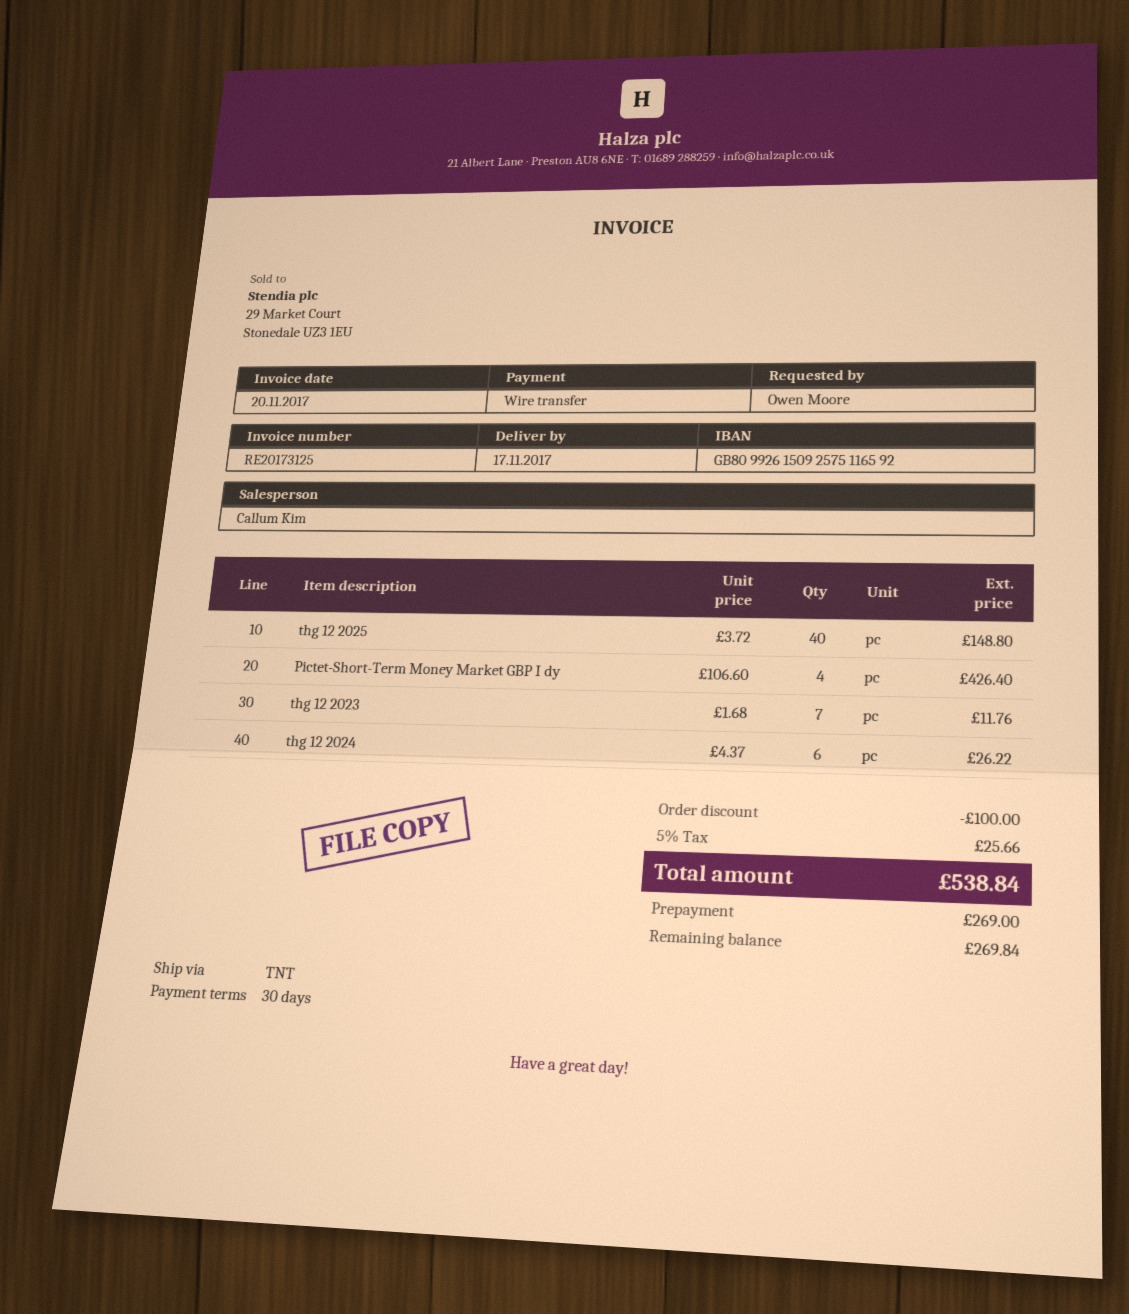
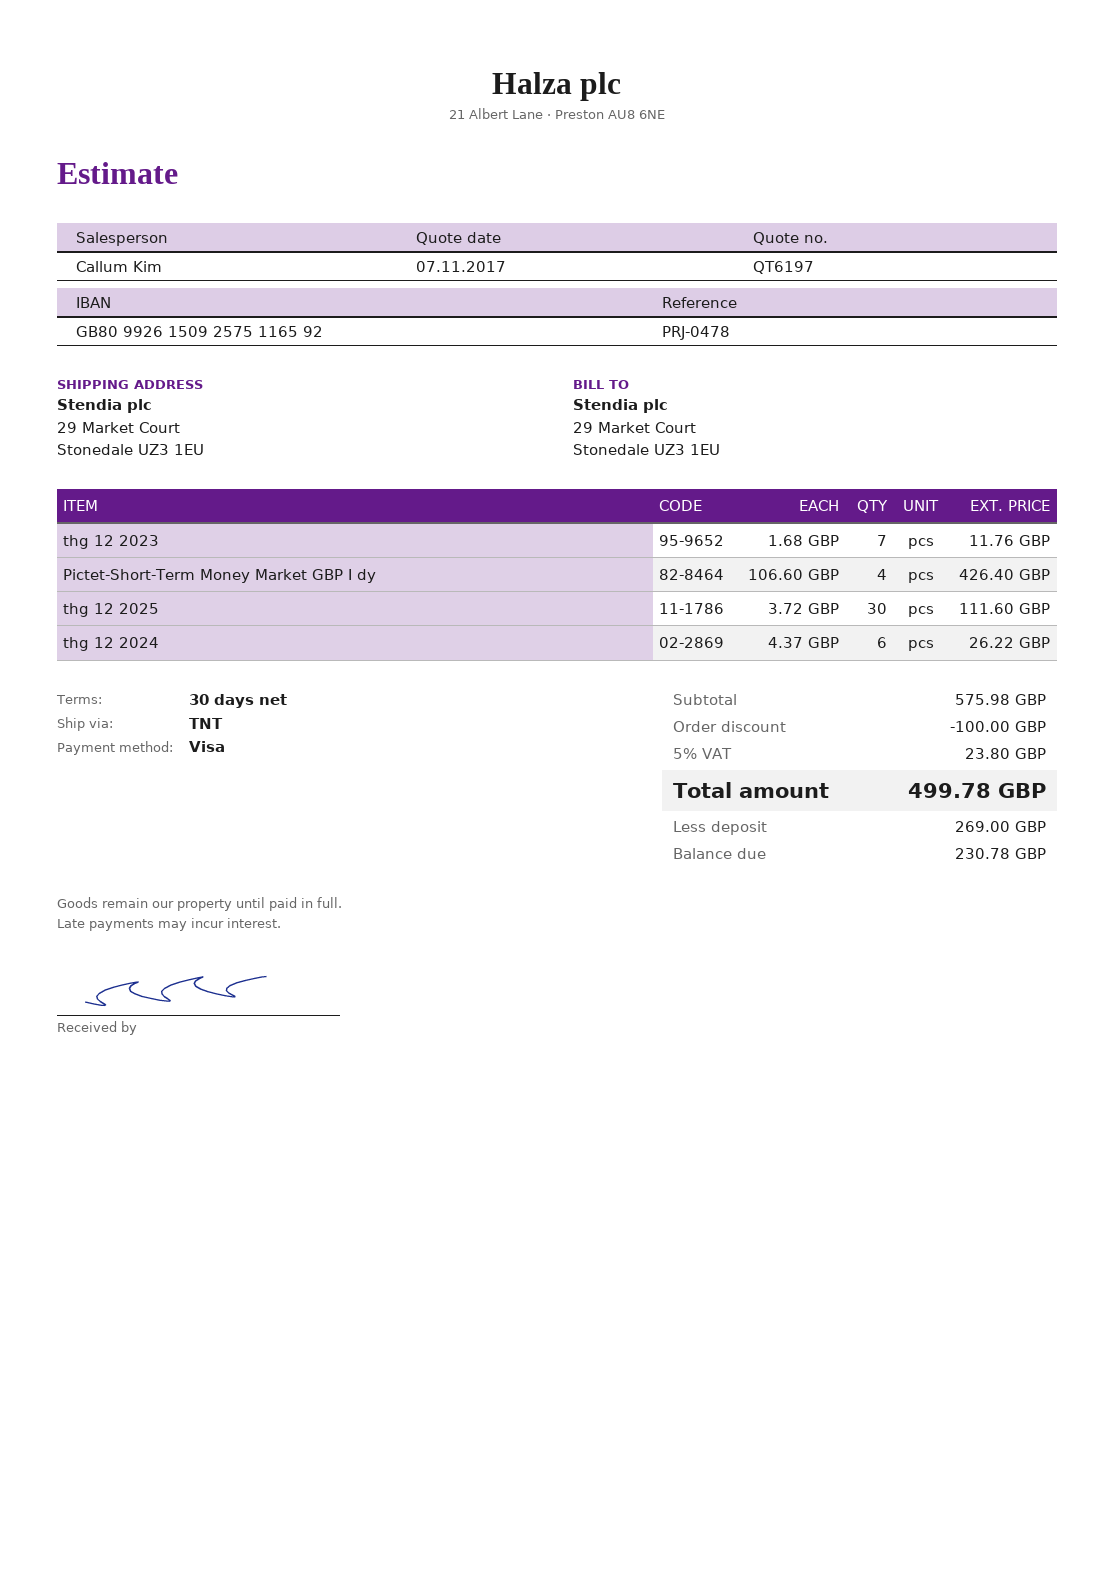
payment method: bank transfer -> Visa
thg 12 2025: 40 x 3.72 = 148.80 -> 30 x 3.72 = 111.60
tax: 5% = 25.66 -> 5% = 23.80
total: 538.84 -> 499.78
balance: 269.84 -> 230.78

